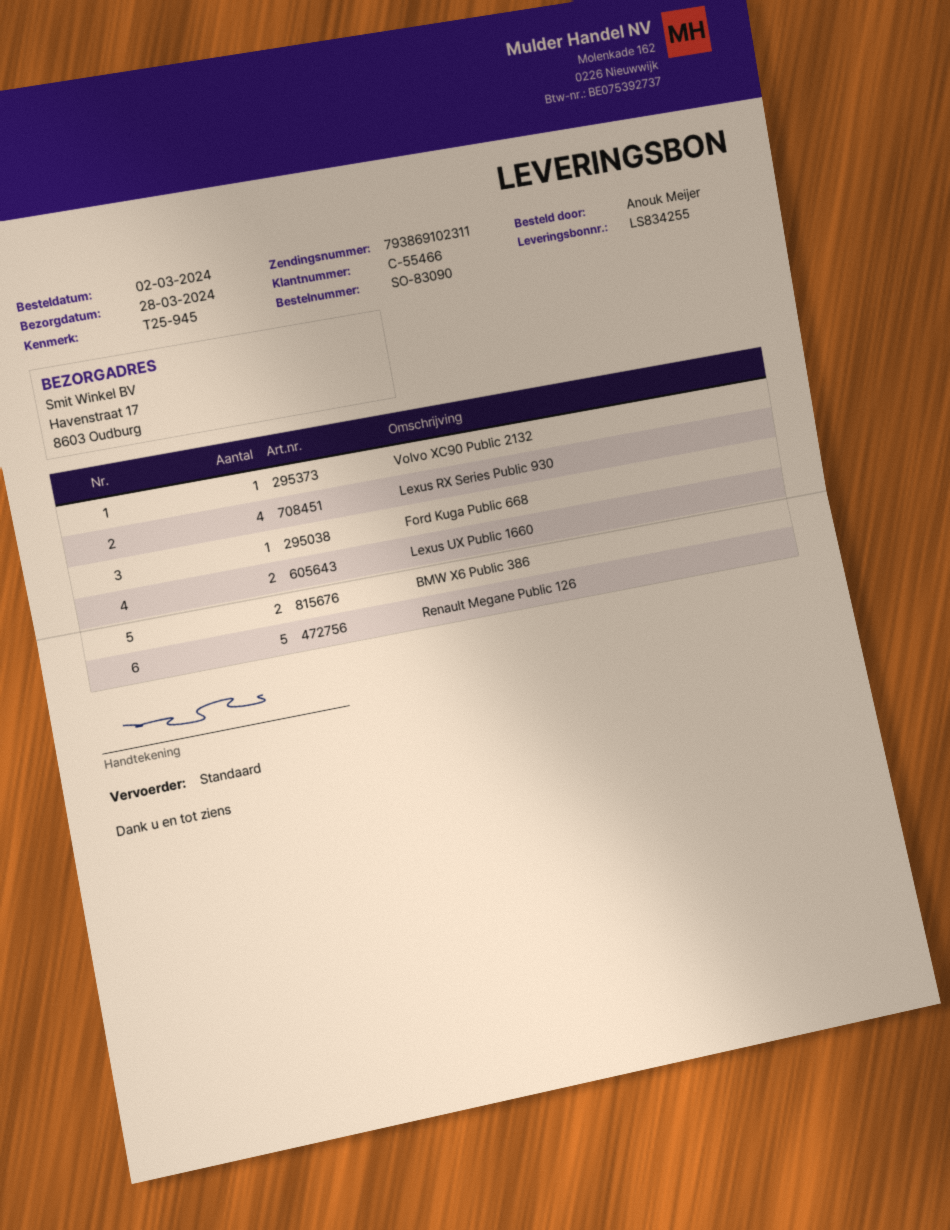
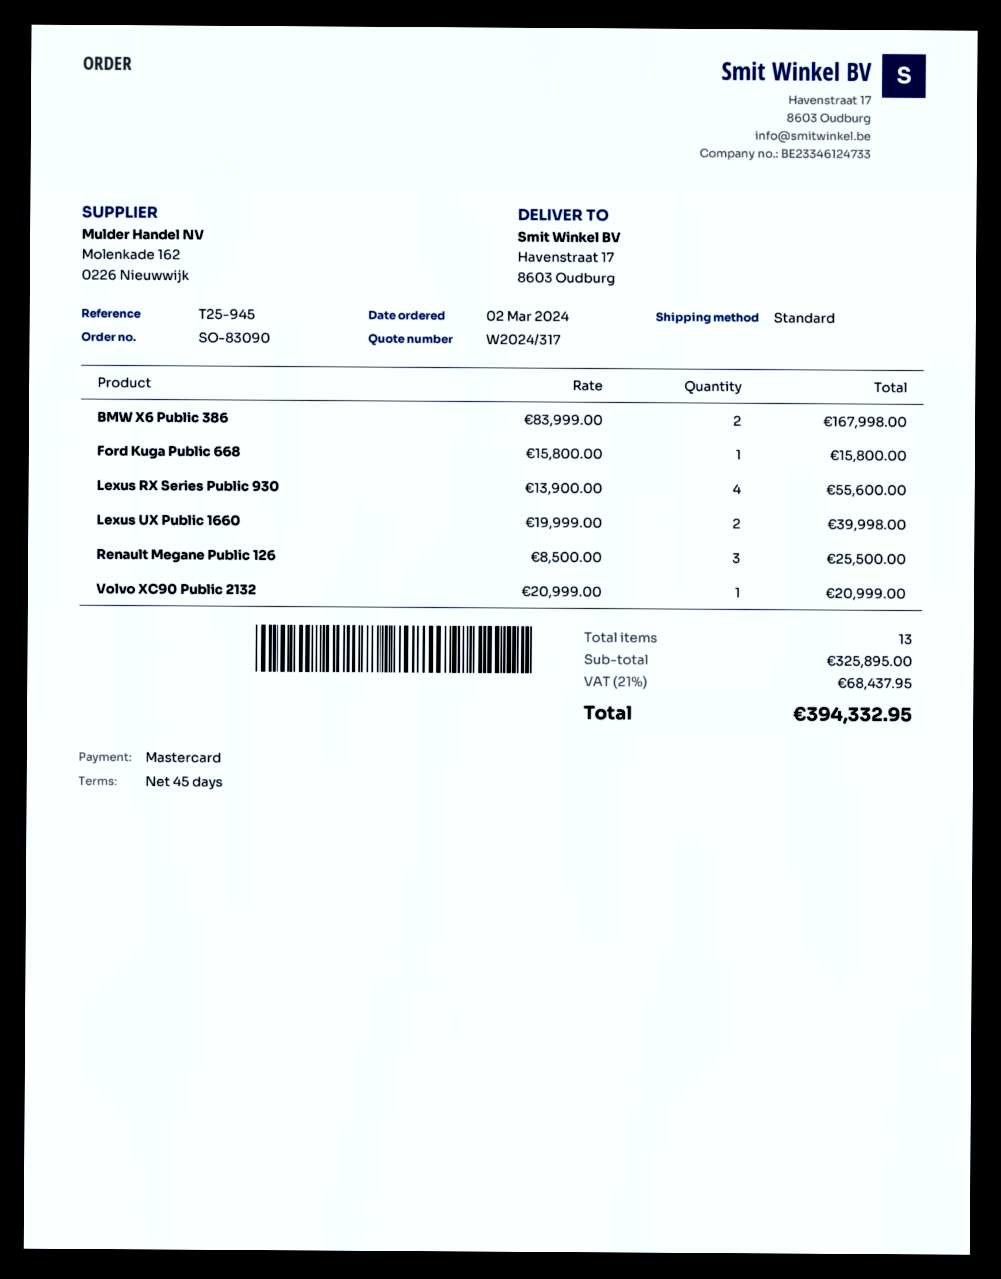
Renault Megane Public 126: 5 -> 3

